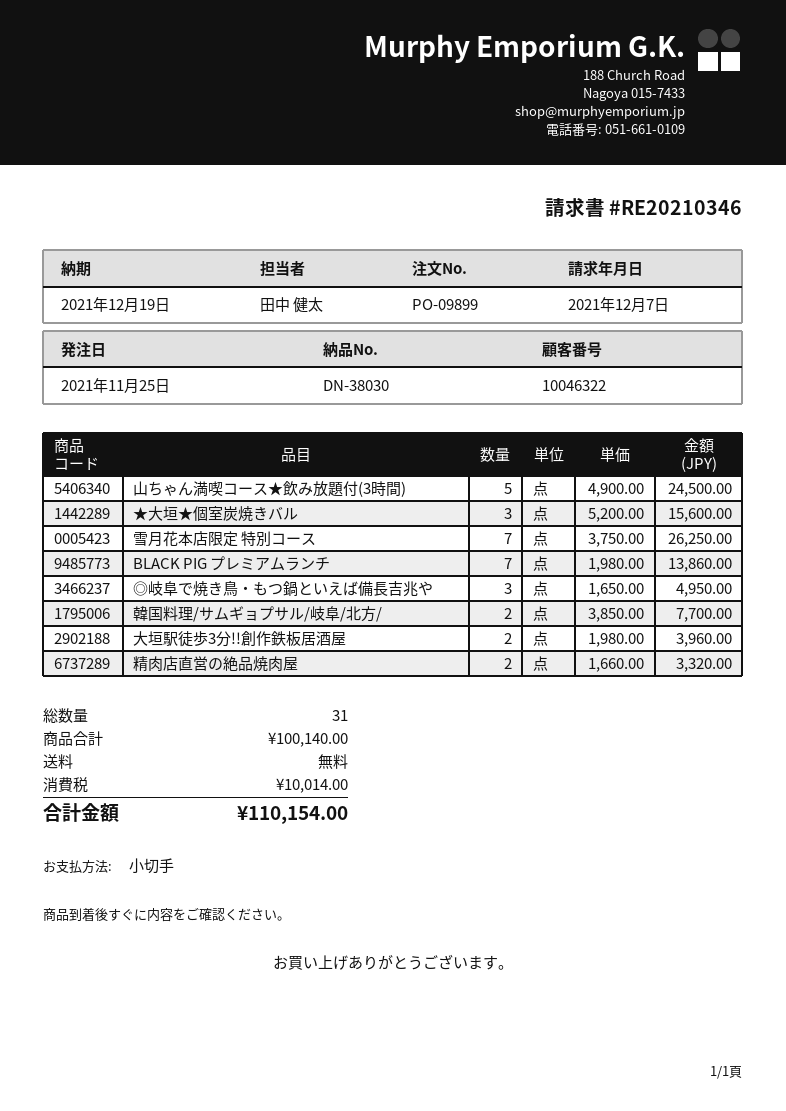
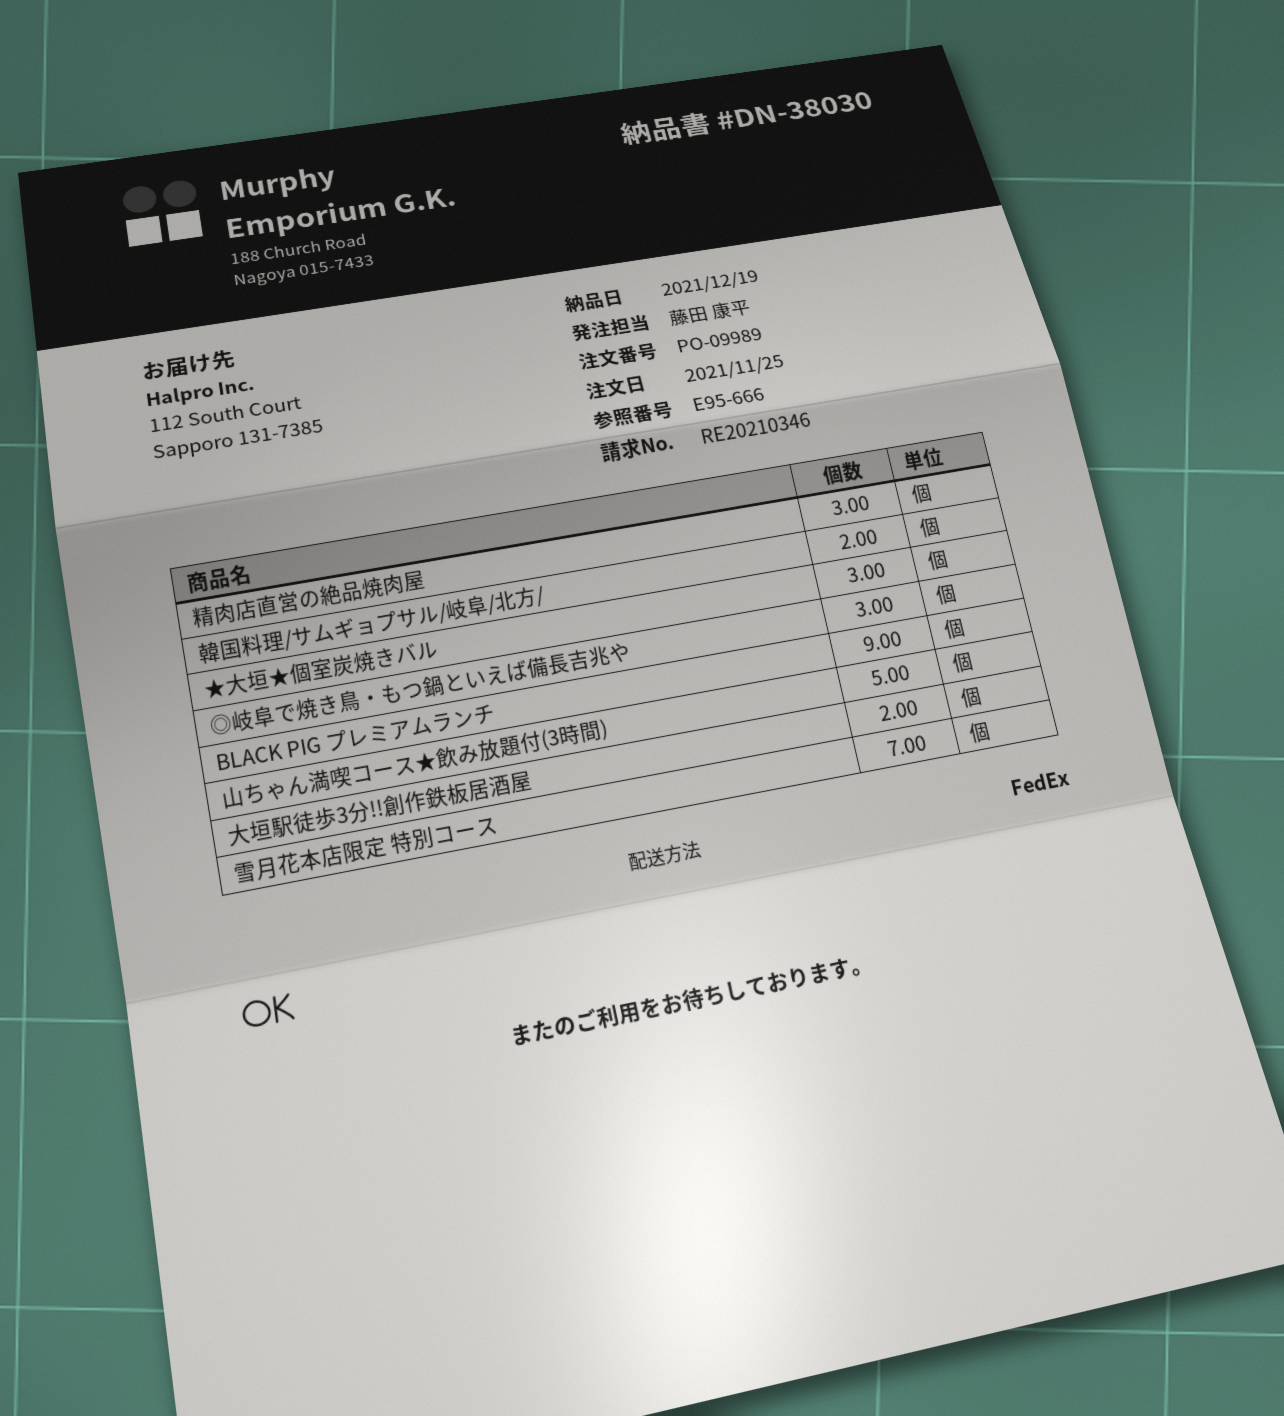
order number: PO-09899 -> PO-09989
BLACK PIG プレミアムランチ: 7 -> 9
精肉店直営の絶品焼肉屋: 2 -> 3

